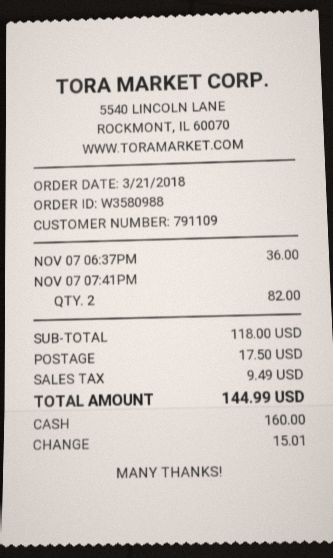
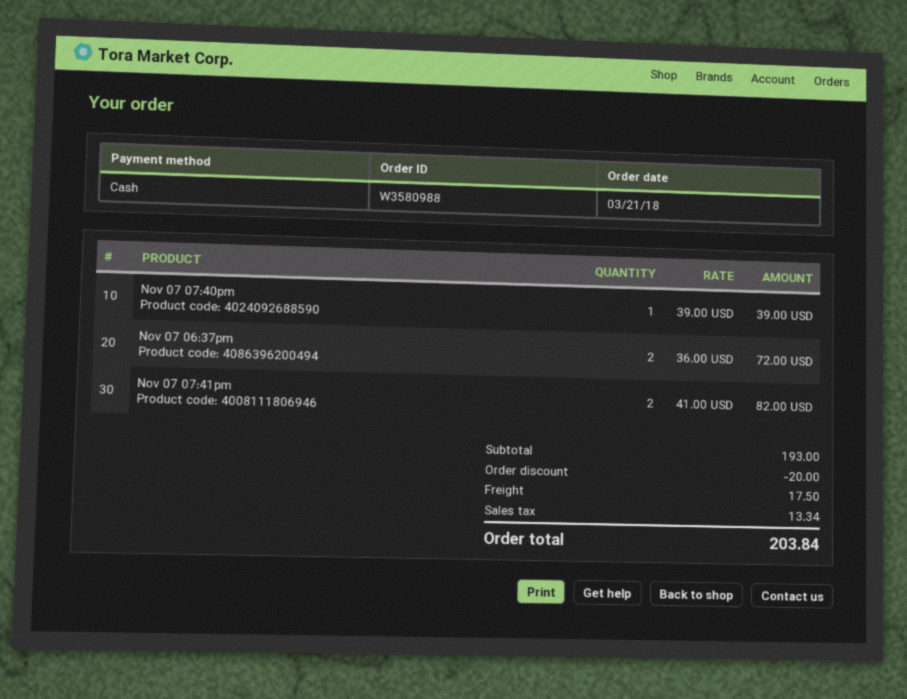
NOV 07 06:37PM: 1 for 36.00 -> 2 for 72.00
Nov 07 07:40pm: none -> 1 for 39.00
subtotal: 118.00 -> 193.00
discount: none -> 20.00
tax: 9.49 -> 13.34
total: 144.99 -> 203.84

